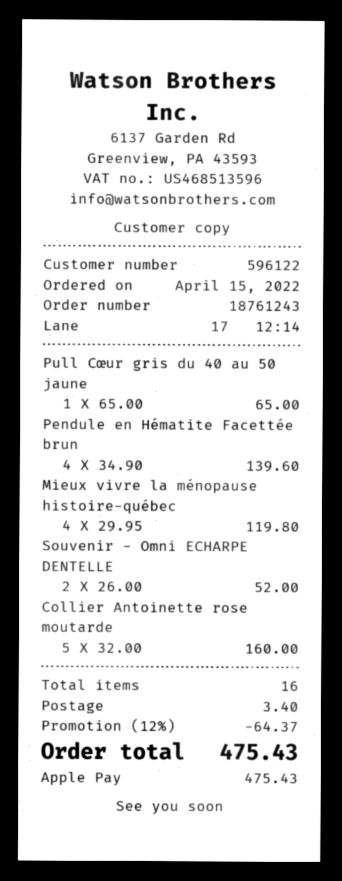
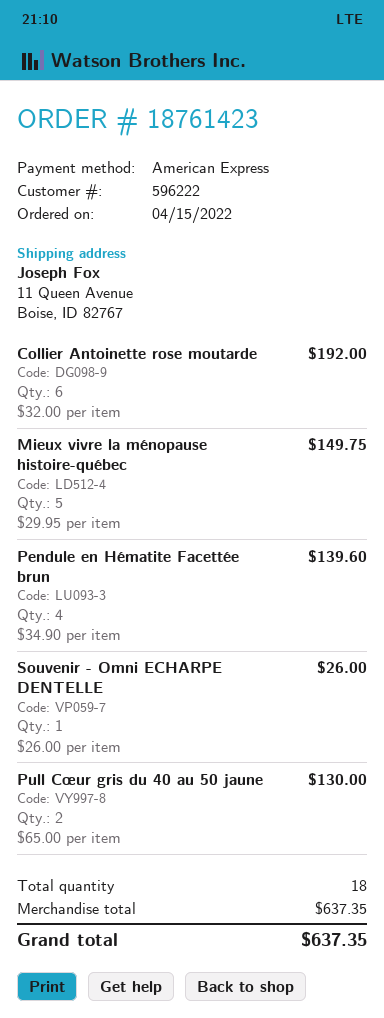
order number: 18761243 -> 18761423
customer number: 596122 -> 596222
payment method: Apple Pay -> American Express
Pull Cœur gris du 40 au 50 jaune: 1 x 65.00 = 65.00 -> 2 x 65.00 = 130.00
Mieux vivre la ménopause histoire-québec: 4 x 29.95 = 119.80 -> 5 x 29.95 = 149.75
Souvenir - Omni ECHARPE DENTELLE: 2 x 26.00 = 52.00 -> 1 x 26.00 = 26.00
Collier Antoinette rose moutarde: 5 x 32.00 = 160.00 -> 6 x 32.00 = 192.00
total quantity: 16 -> 18
discount: 12% = 64.37 -> none
shipping: 3.40 -> none
total: 475.43 -> 637.35

